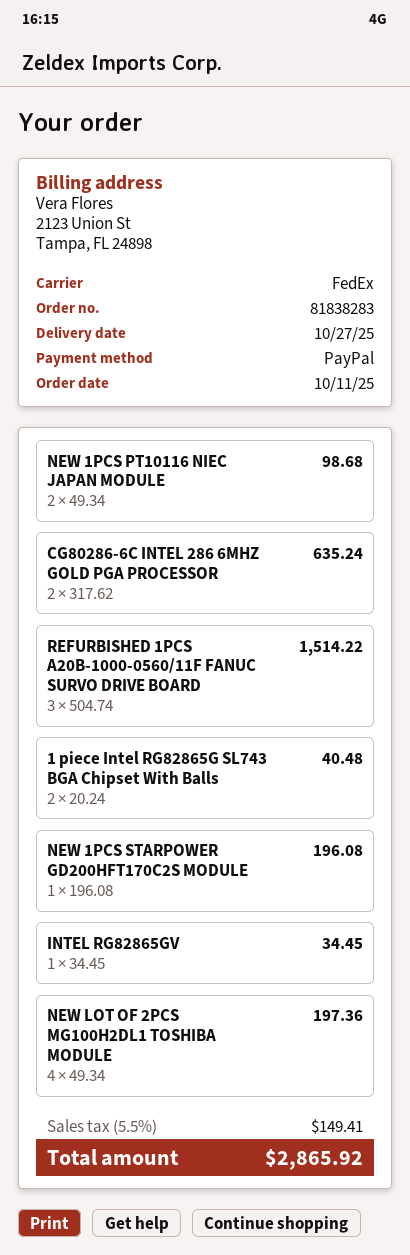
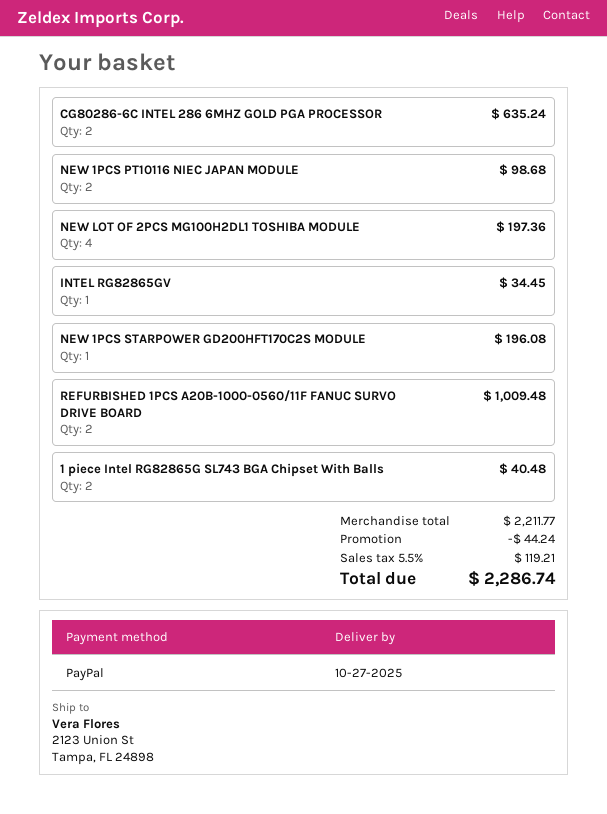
REFURBISHED 1PCS A20B-1000-0560/11F FANUC SURVO DRIVE BOARD: 3 for 1514.22 -> 2 for 1009.48
discount: none -> 44.24
tax: 5.5% = 149.41 -> 5.5% = 119.21
total: 2865.92 -> 2286.74

